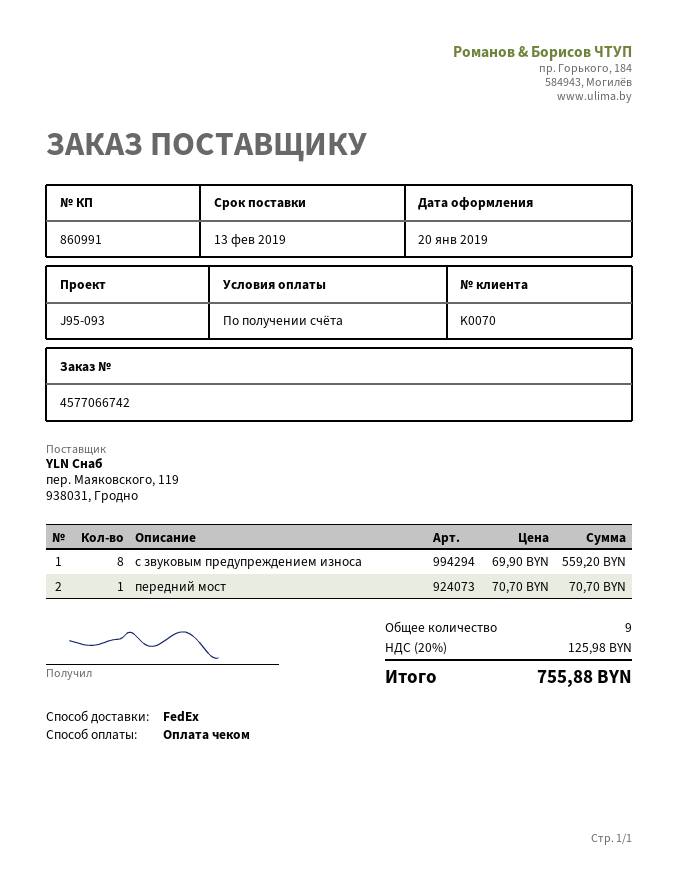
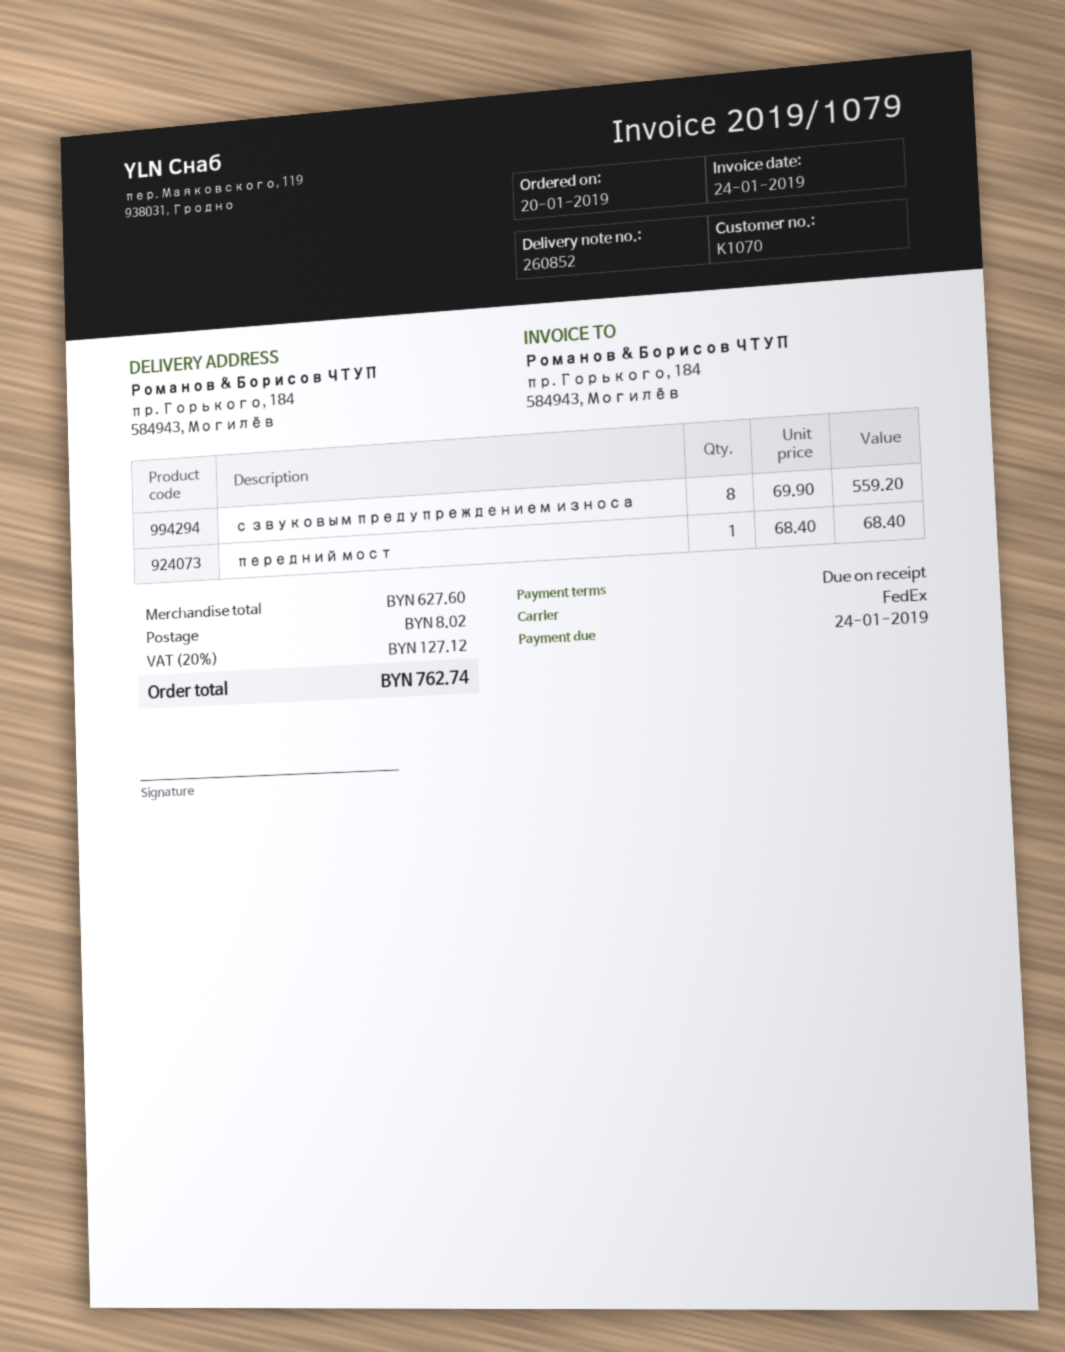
customer number: K0070 -> K1070
передний мост: 1 x 70.70 = 70.70 -> 1 x 68.40 = 68.40
shipping: none -> 8.02
tax: 20% = 125.98 -> 20% = 127.12
total: 755.88 -> 762.74

